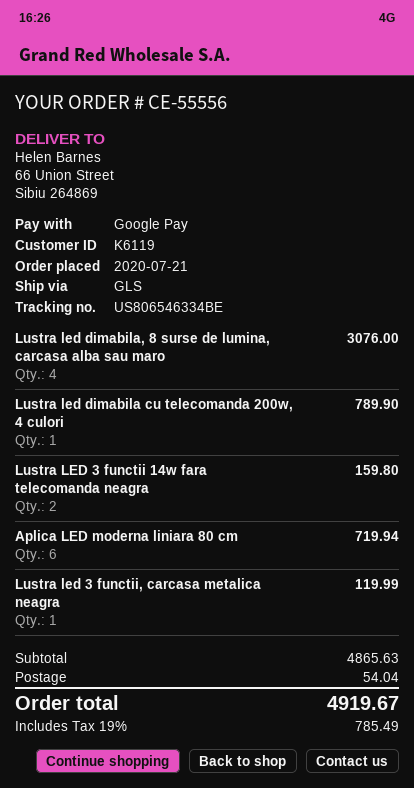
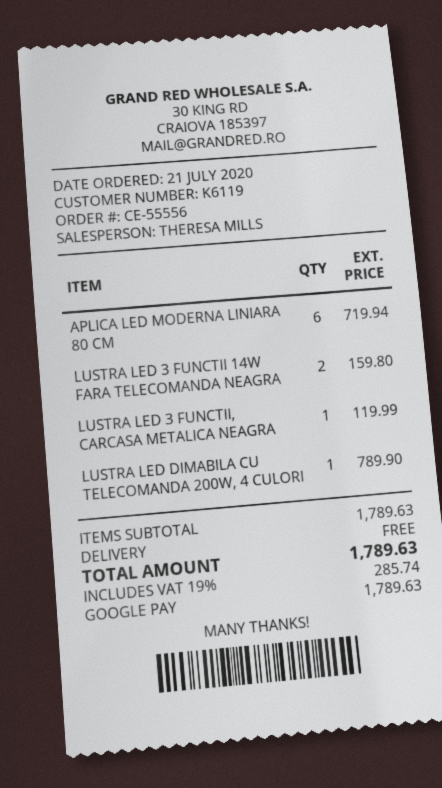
Lustra led dimabila, 8 surse de lumina, carcasa alba sau maro: 4 for 3076.00 -> none
subtotal: 4865.63 -> 1789.63
shipping: 54.04 -> 0.00
tax: 19% = 785.49 -> 19% = 285.74
total: 4919.67 -> 1789.63

